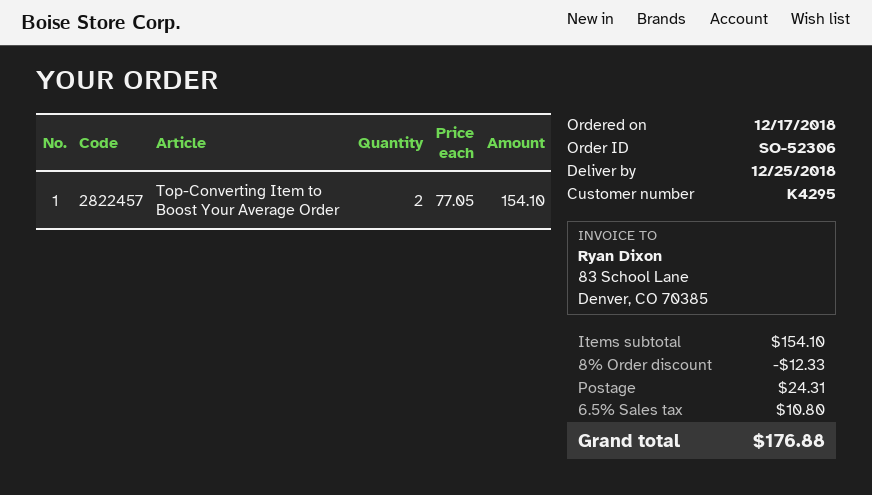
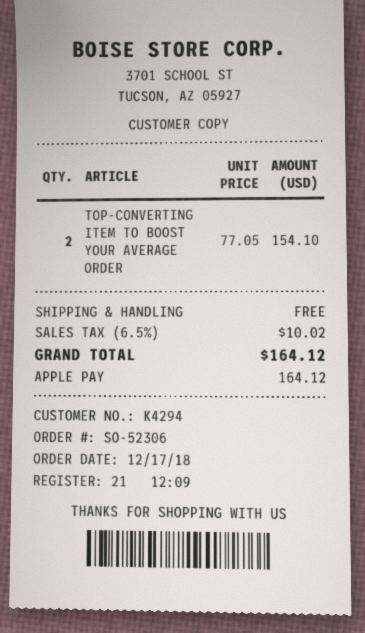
customer number: K4295 -> K4294
discount: 8% = 12.33 -> none
shipping: 24.31 -> 0.00
tax: 6.5% = 10.80 -> 6.5% = 10.02
total: 176.88 -> 164.12

